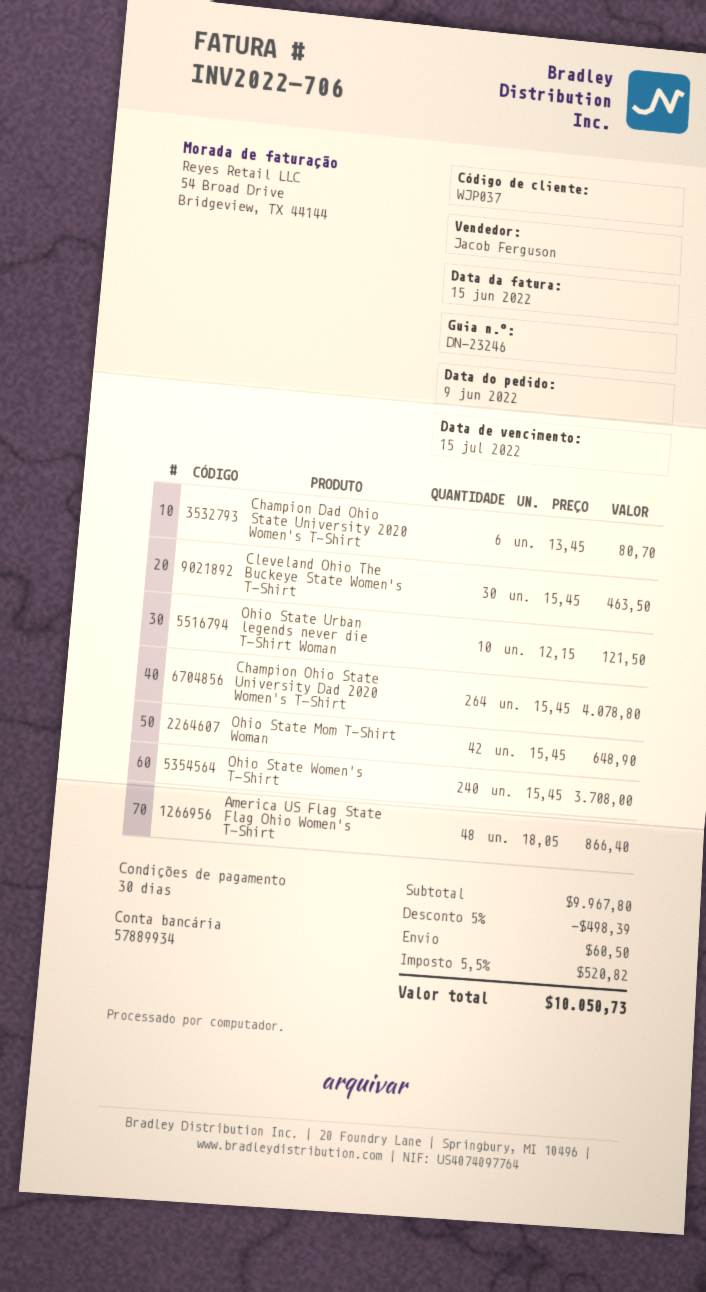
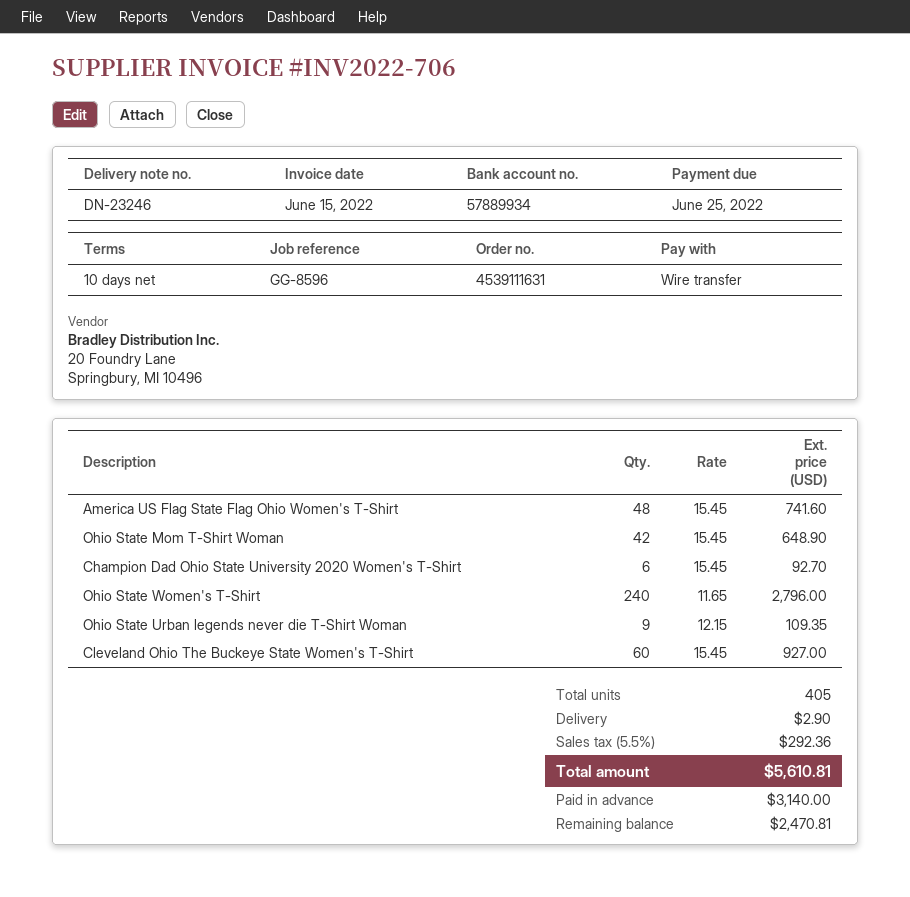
payment terms: 30 days -> 10 days
due date: 2022-07-15 -> 2022-06-25
Champion Dad Ohio State University 2020 Women's T-Shirt: 6 x 13.45 = 80.70 -> 6 x 15.45 = 92.70
Cleveland Ohio The Buckeye State Women's T-Shirt: 30 x 15.45 = 463.50 -> 60 x 15.45 = 927.00
Ohio State Urban legends never die T-Shirt Woman: 10 x 12.15 = 121.50 -> 9 x 12.15 = 109.35
Champion Ohio State University Dad 2020 Women's T-Shirt: 264 x 15.45 = 4078.80 -> none
Ohio State Women's T-Shirt: 240 x 15.45 = 3708.00 -> 240 x 11.65 = 2796.00
America US Flag State Flag Ohio Women's T-Shirt: 48 x 18.05 = 866.40 -> 48 x 15.45 = 741.60
discount: 5% = 498.39 -> none
shipping: 60.50 -> 2.90
tax: 5.5% = 520.82 -> 5.5% = 292.36
total: 10050.73 -> 5610.81

